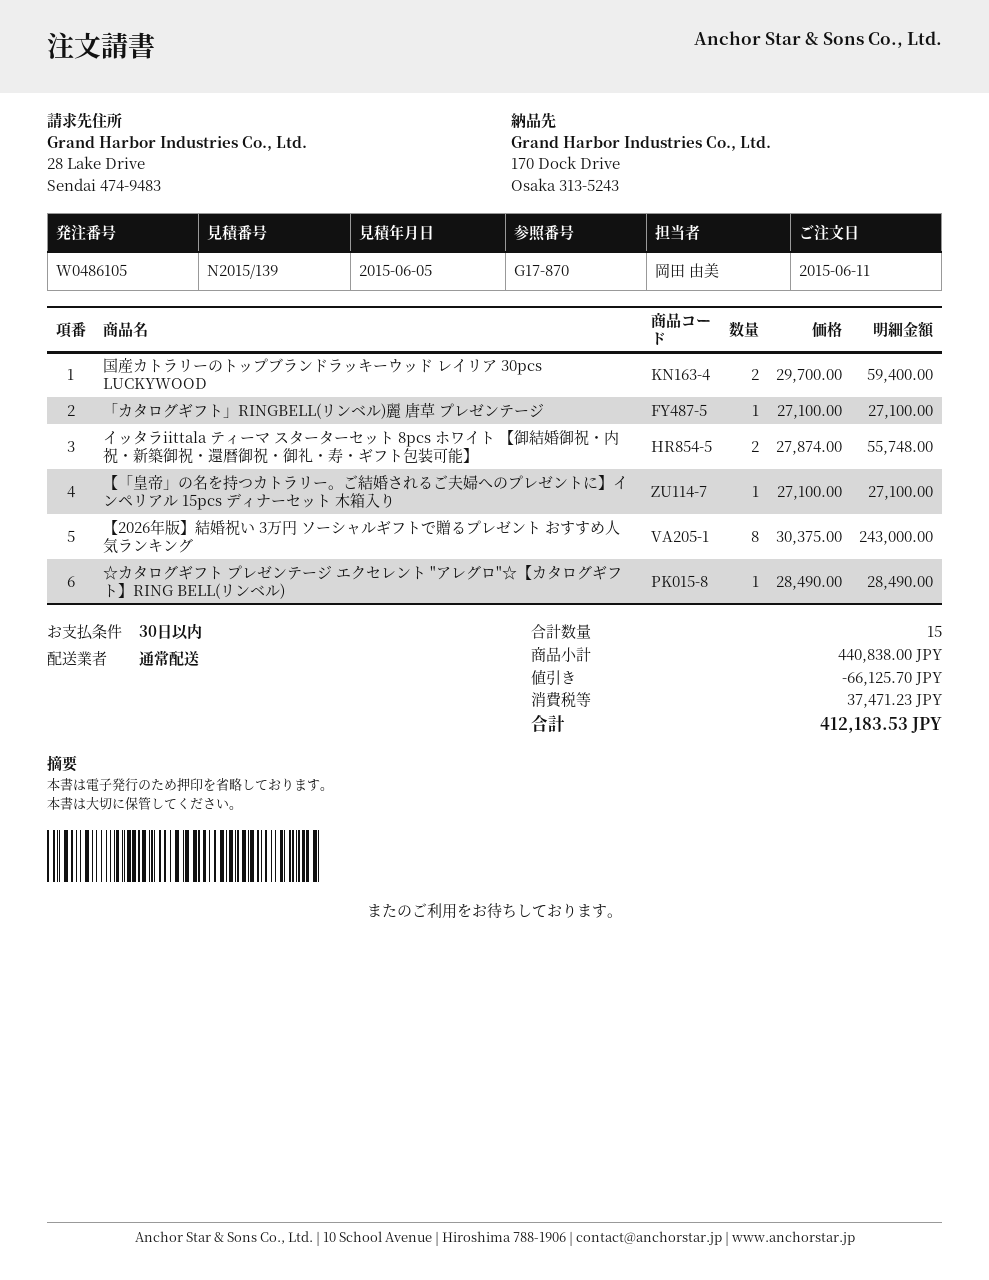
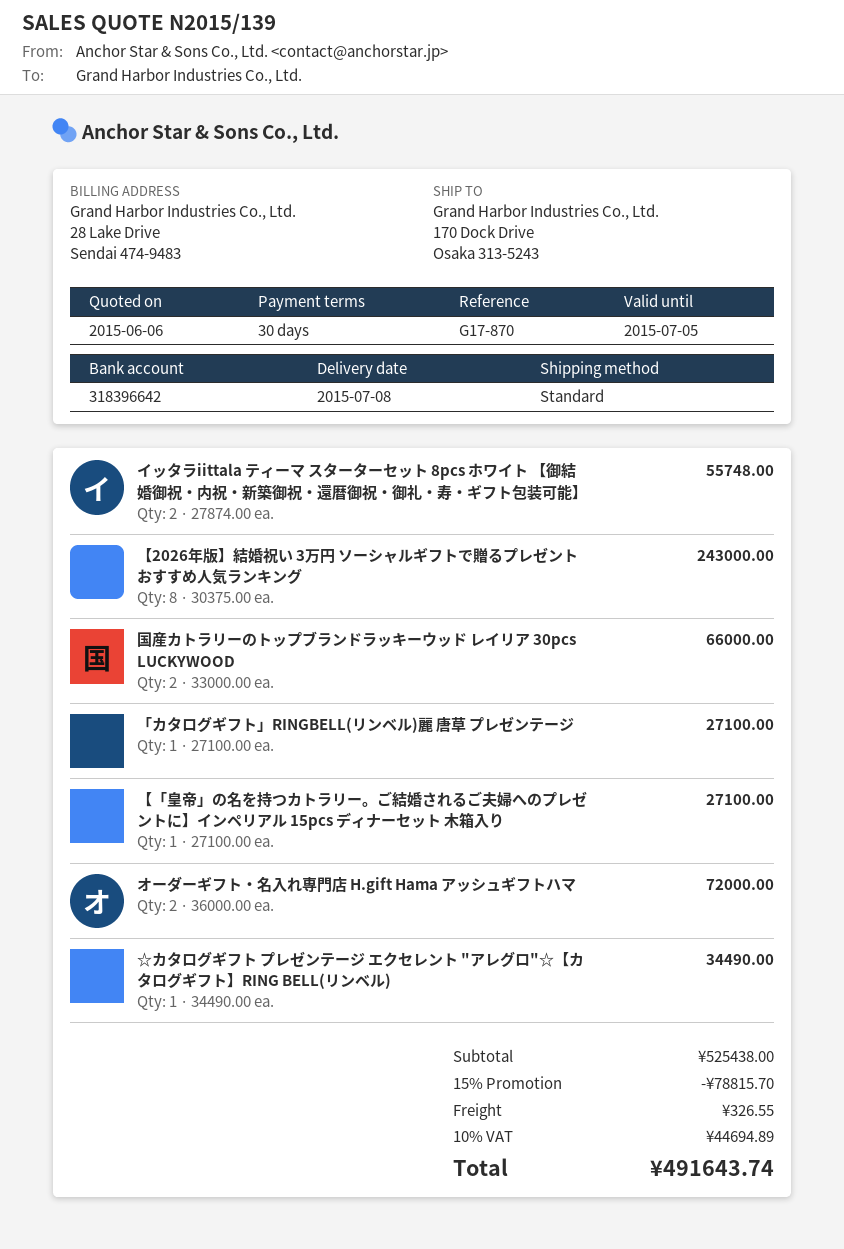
quote date: 2015-06-05 -> 2015-06-06
国産カトラリーのトップブランドラッキーウッド レイリア 30pcs LUCKYWOOD: 2 x 29700.00 = 59400.00 -> 2 x 33000.00 = 66000.00
☆カタログギフト プレゼンテージ エクセレント "アレグロ"☆【カタログギフト】RING BELL(リンベル): 1 x 28490.00 = 28490.00 -> 1 x 34490.00 = 34490.00
オーダーギフト・名入れ専門店 H.gift Hama アッシュギフトハマ: none -> 2 x 36000.00 = 72000.00
subtotal: 440838.00 -> 525438.00
discount: 66125.70 -> 78815.70
shipping: none -> 326.55
tax: 37471.23 -> 44694.89
total: 412183.53 -> 491643.74

